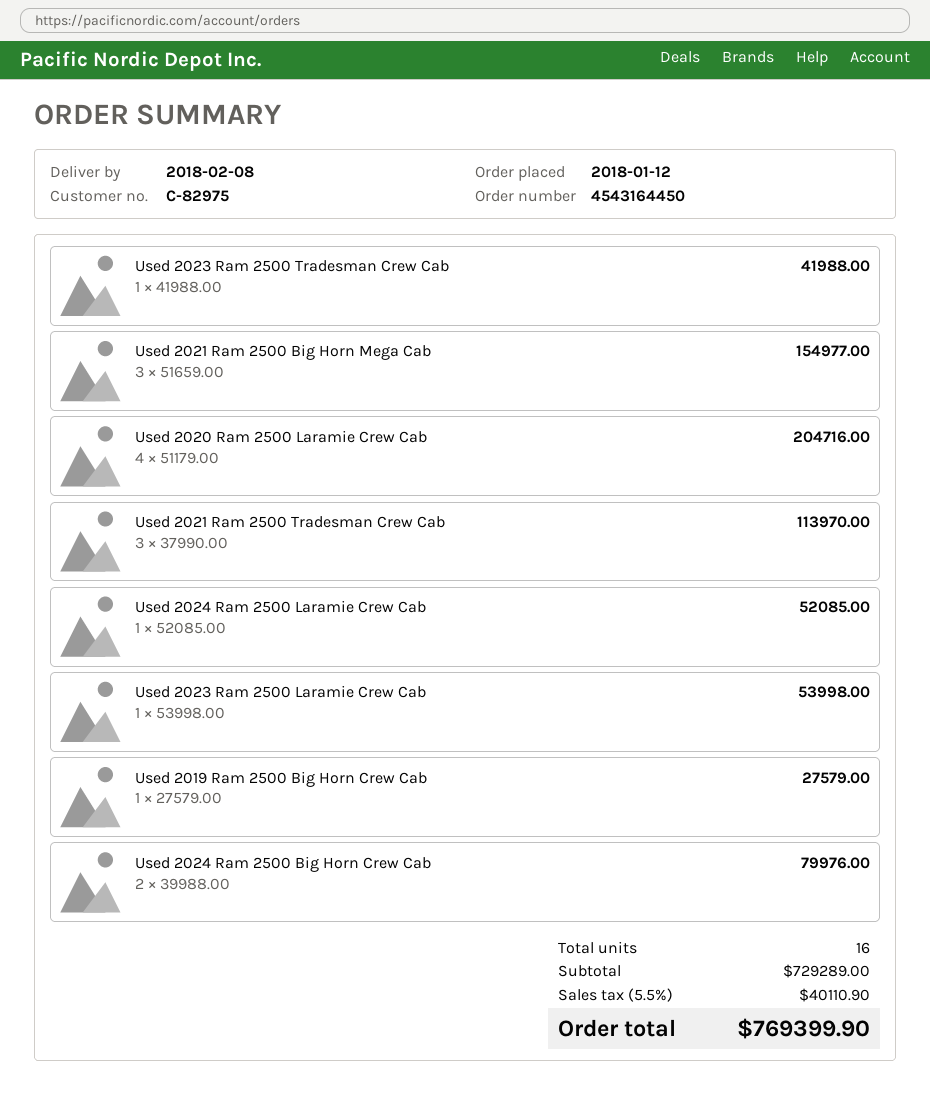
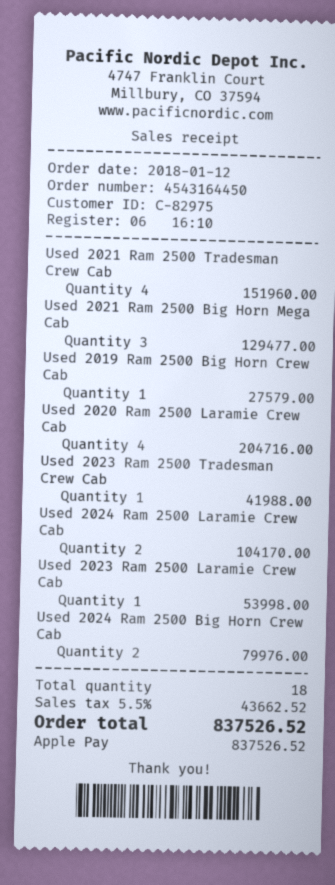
Used 2021 Ram 2500 Big Horn Mega Cab: 3 for 154977.00 -> 3 for 129477.00
Used 2021 Ram 2500 Tradesman Crew Cab: 3 for 113970.00 -> 4 for 151960.00
Used 2024 Ram 2500 Laramie Crew Cab: 1 for 52085.00 -> 2 for 104170.00
total quantity: 16 -> 18
tax: 5.5% = 40110.90 -> 5.5% = 43662.52
total: 769399.90 -> 837526.52

